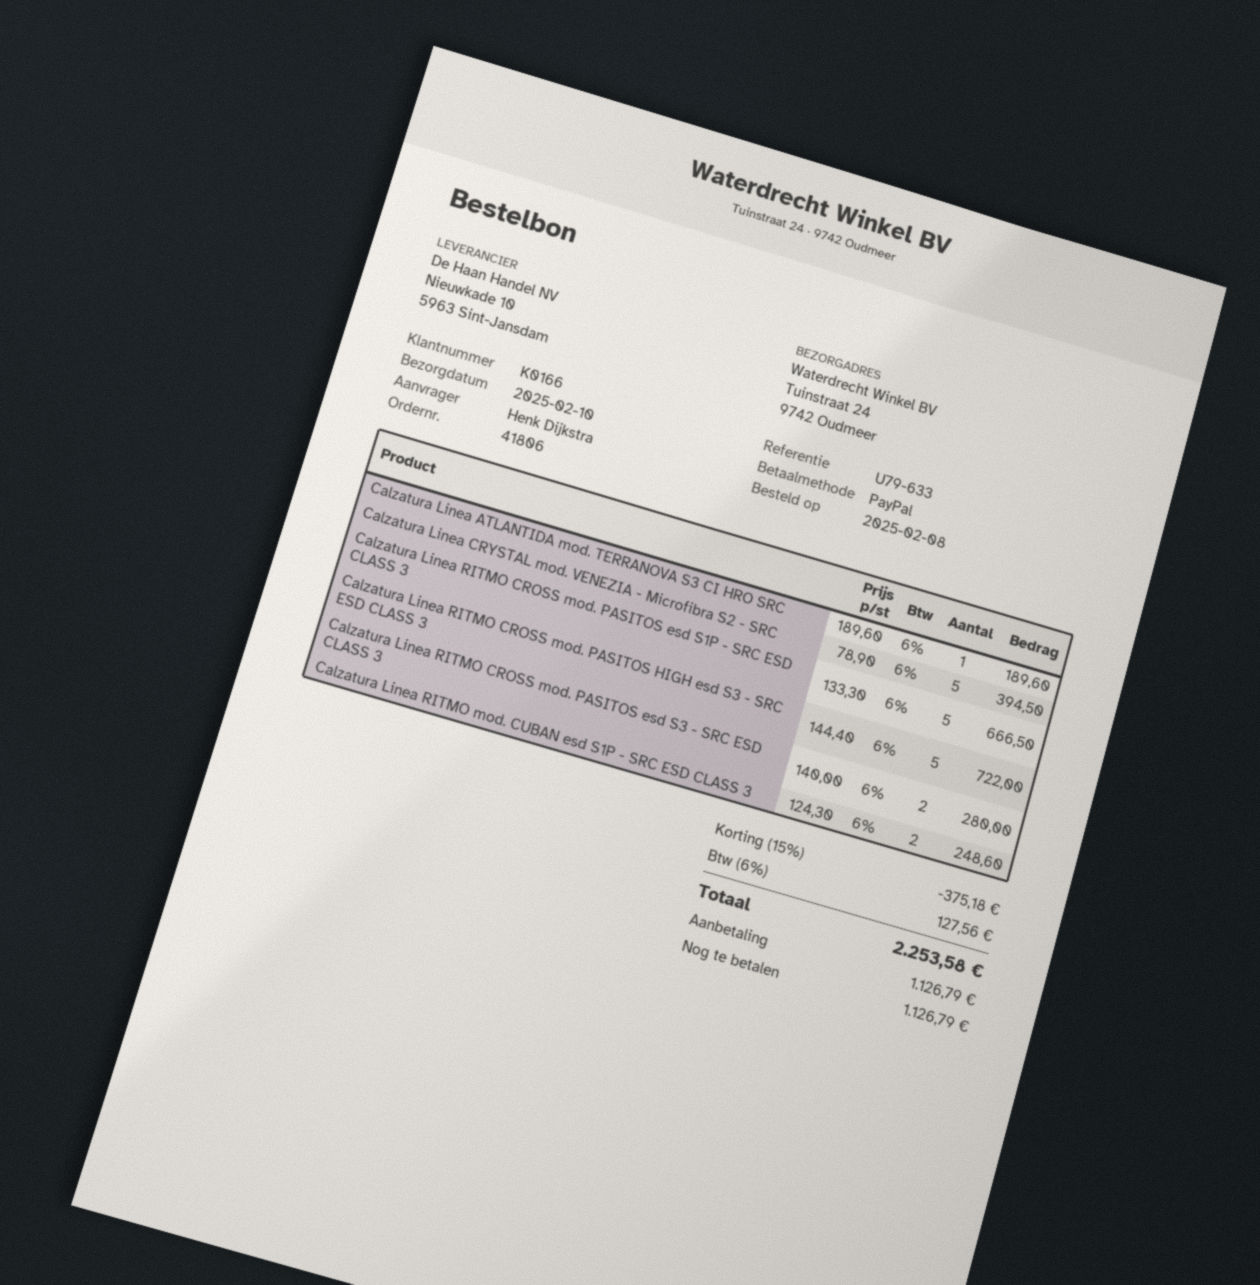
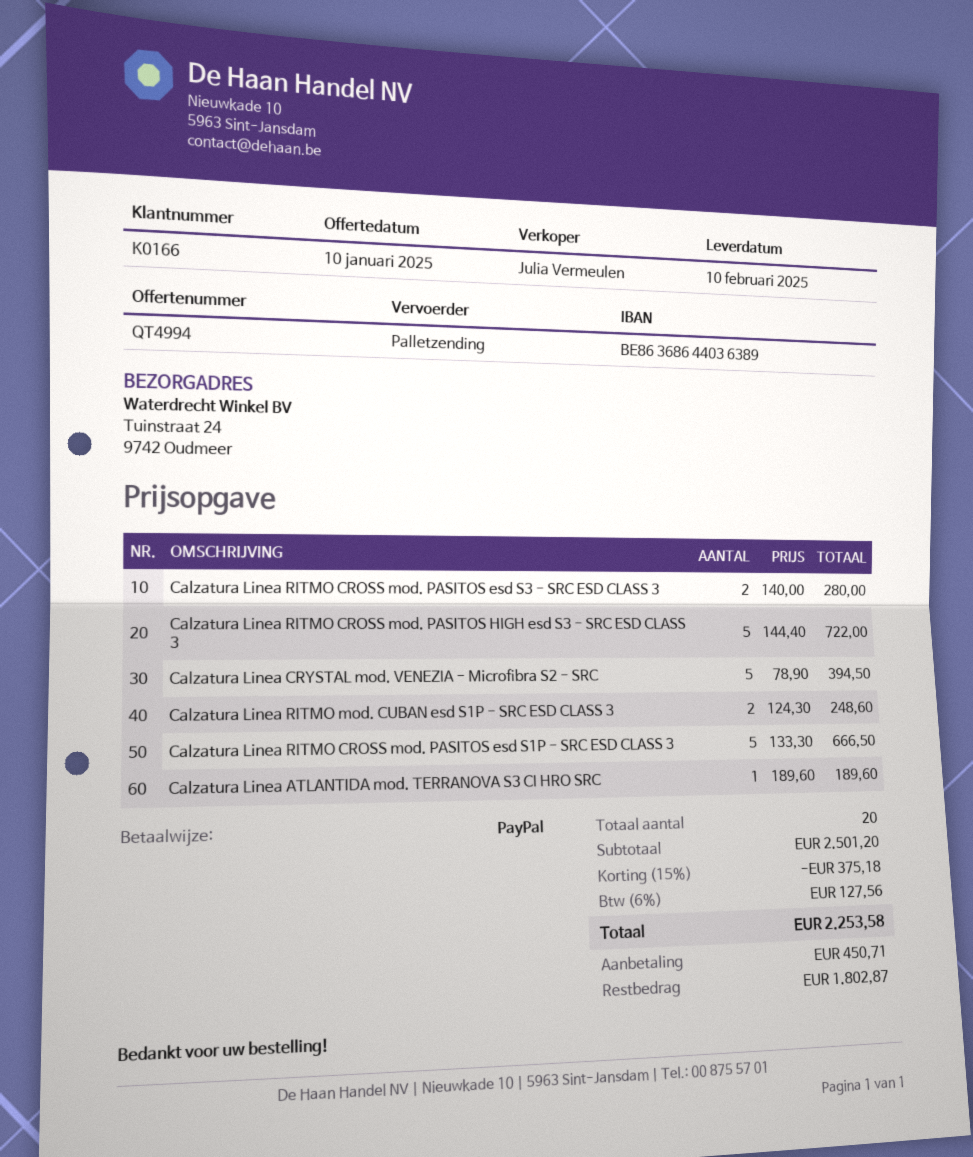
deposit: 1126.79 -> 450.71
balance: 1126.79 -> 1802.87

